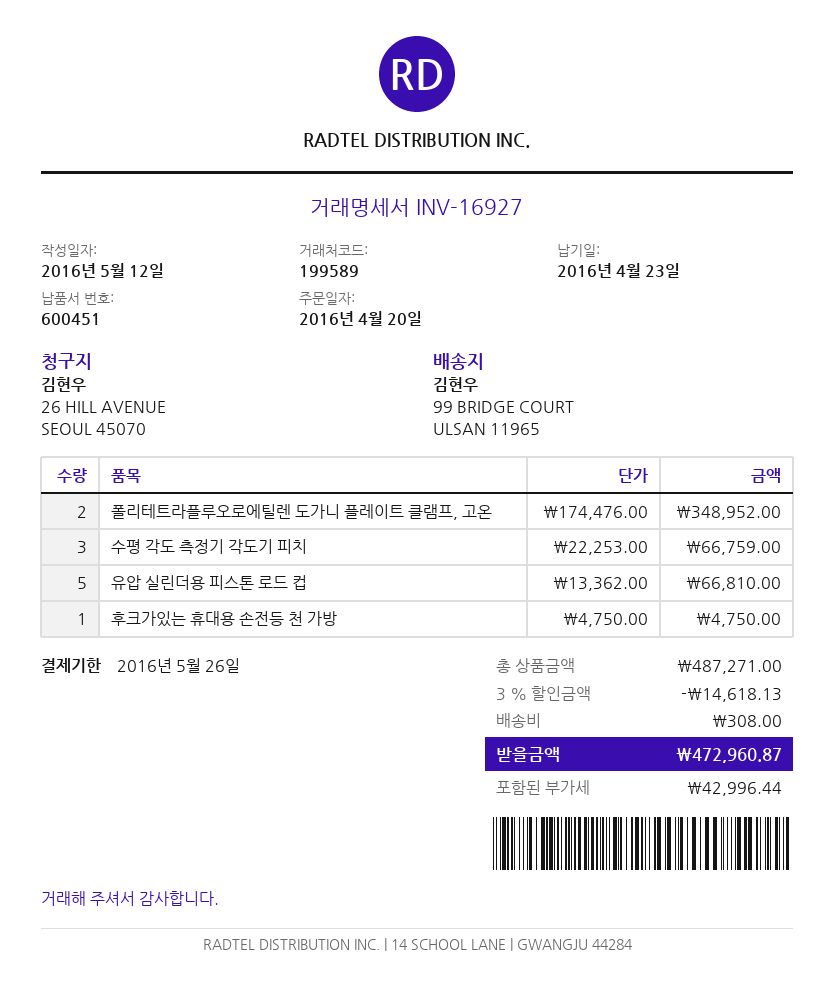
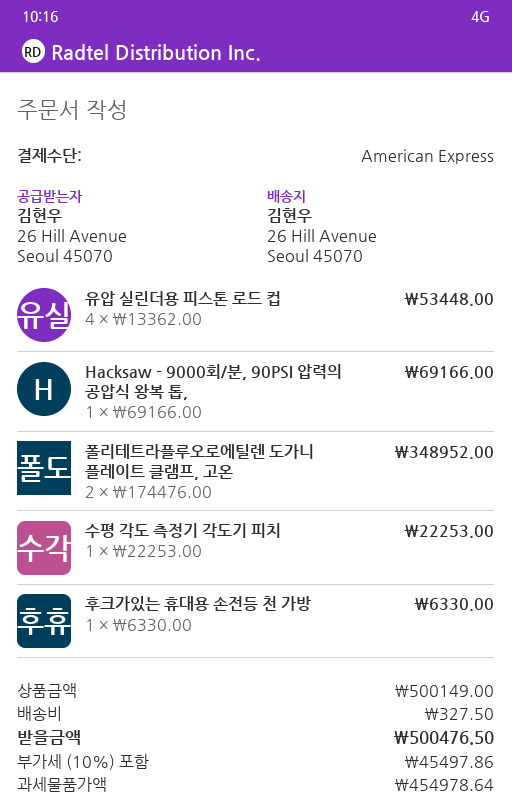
ship to: 99 BRIDGE COURT, ULSAN 11965 -> 26 Hill Avenue, Seoul 45070
수평 각도 측정기 각도기 피치: 3 x 22253.00 = 66759.00 -> 1 x 22253.00 = 22253.00
유압 실린더용 피스톤 로드 컵: 5 x 13362.00 = 66810.00 -> 4 x 13362.00 = 53448.00
후크가있는 휴대용 손전등 천 가방: 1 x 4750.00 = 4750.00 -> 1 x 6330.00 = 6330.00
Hacksaw - 9000회/분, 90PSI 압력의 공압식 왕복 톱,: none -> 1 x 69166.00 = 69166.00
subtotal: 487271.00 -> 500149.00
discount: 3% = 14618.13 -> none
shipping: 308.00 -> 327.50
tax: 42996.44 -> 45497.86
total: 472960.87 -> 500476.50

